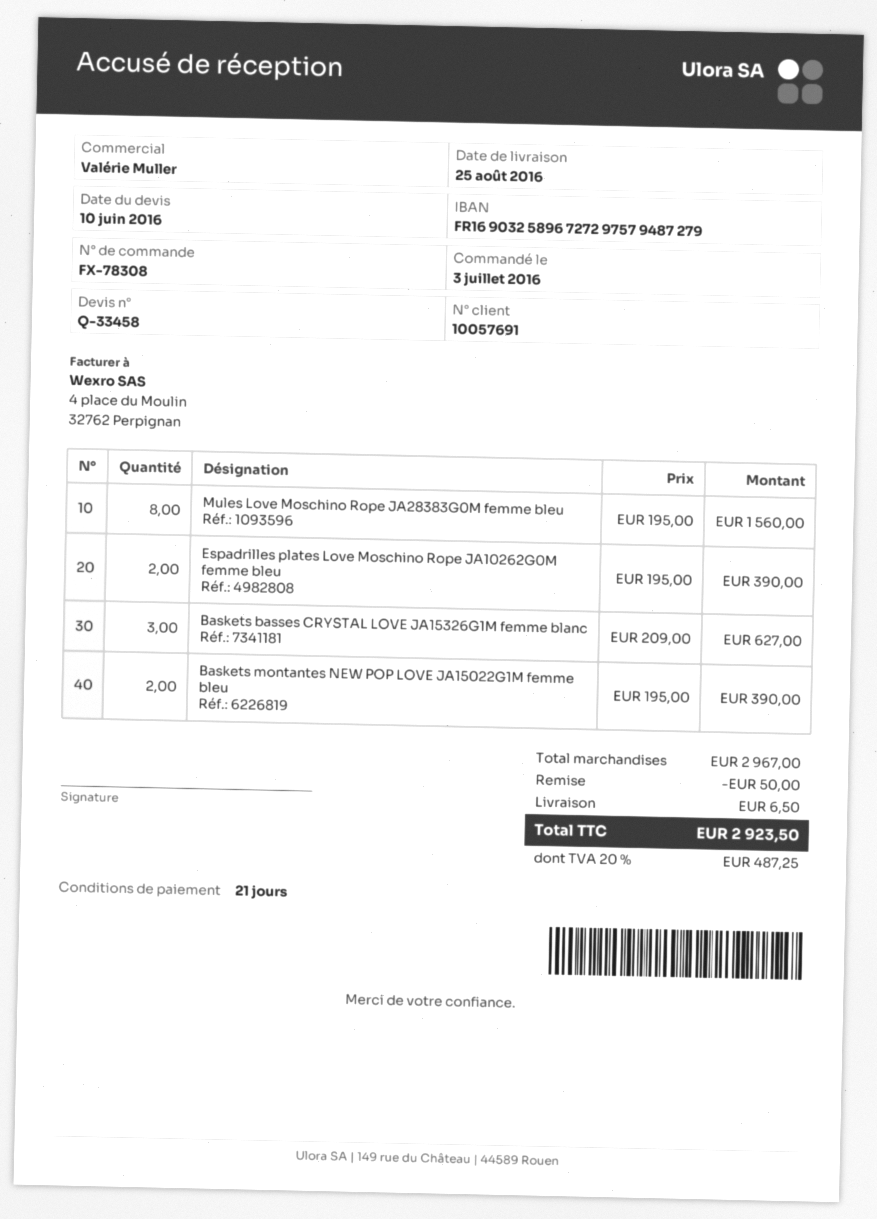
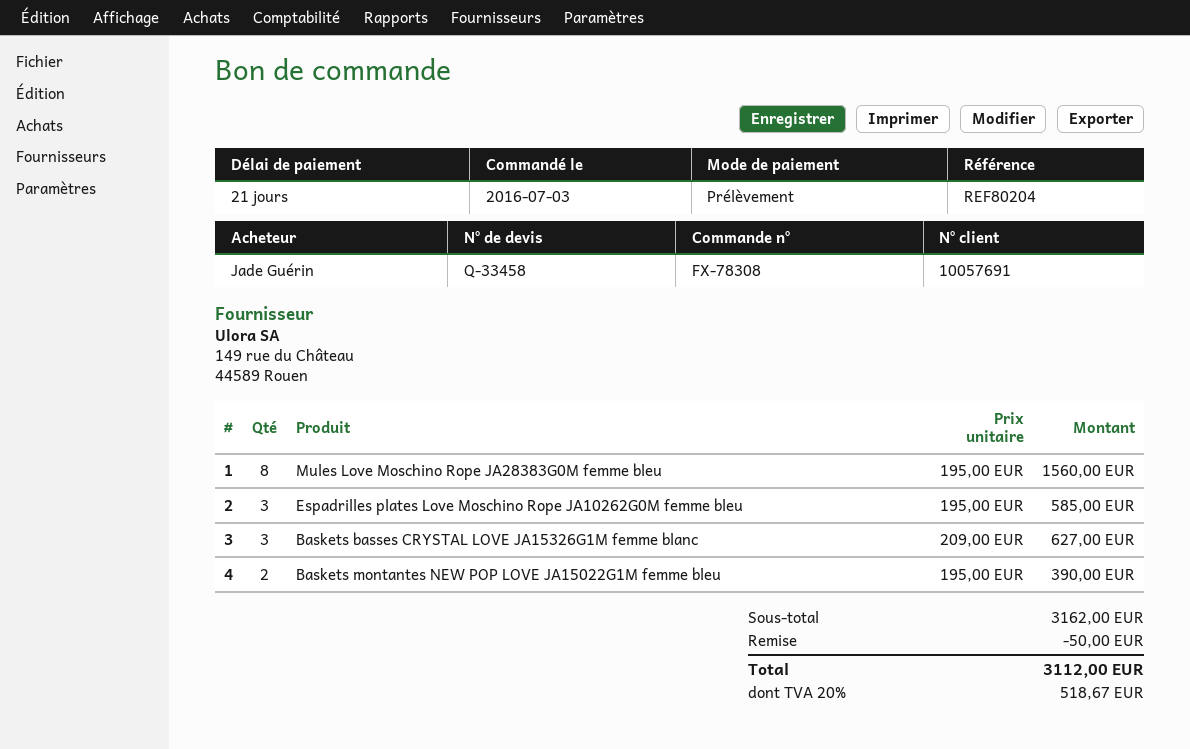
Espadrilles plates Love Moschino Rope JA10262G0M femme bleu: 2 x 195.00 = 390.00 -> 3 x 195.00 = 585.00
subtotal: 2967.00 -> 3162.00
shipping: 6.50 -> none
tax: 20% = 487.25 -> 20% = 518.67
total: 2923.50 -> 3112.00

